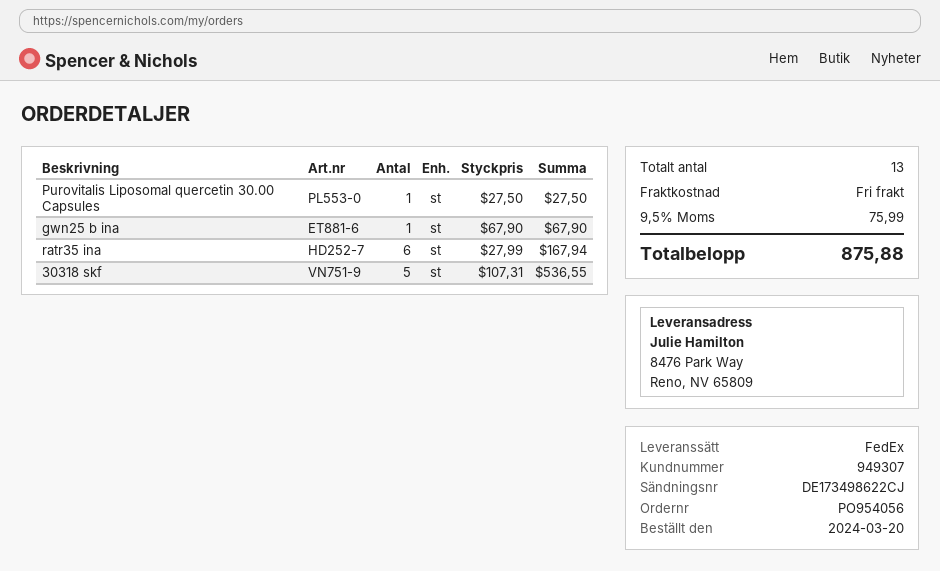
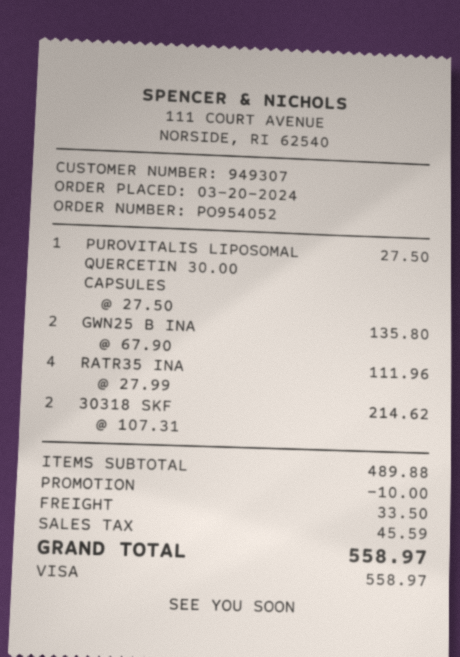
order number: PO954056 -> PO954052
gwn25 b ina: 1 x 67.90 = 67.90 -> 2 x 67.90 = 135.80
ratr35 ina: 6 x 27.99 = 167.94 -> 4 x 27.99 = 111.96
30318 skf: 5 x 107.31 = 536.55 -> 2 x 107.31 = 214.62
discount: none -> 10.00
shipping: 0.00 -> 33.50
tax: 75.99 -> 45.59
total: 875.88 -> 558.97

